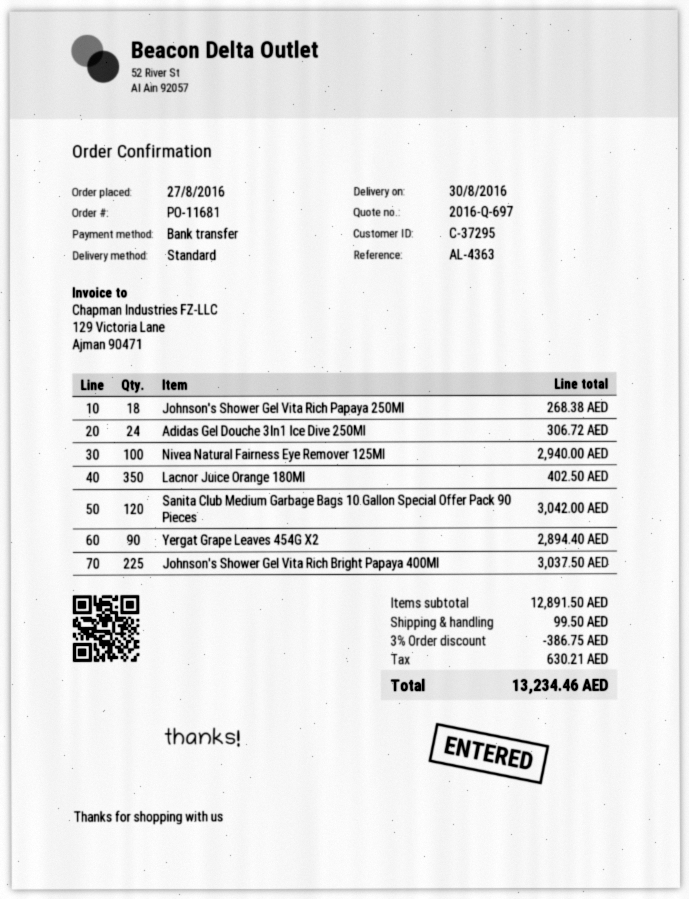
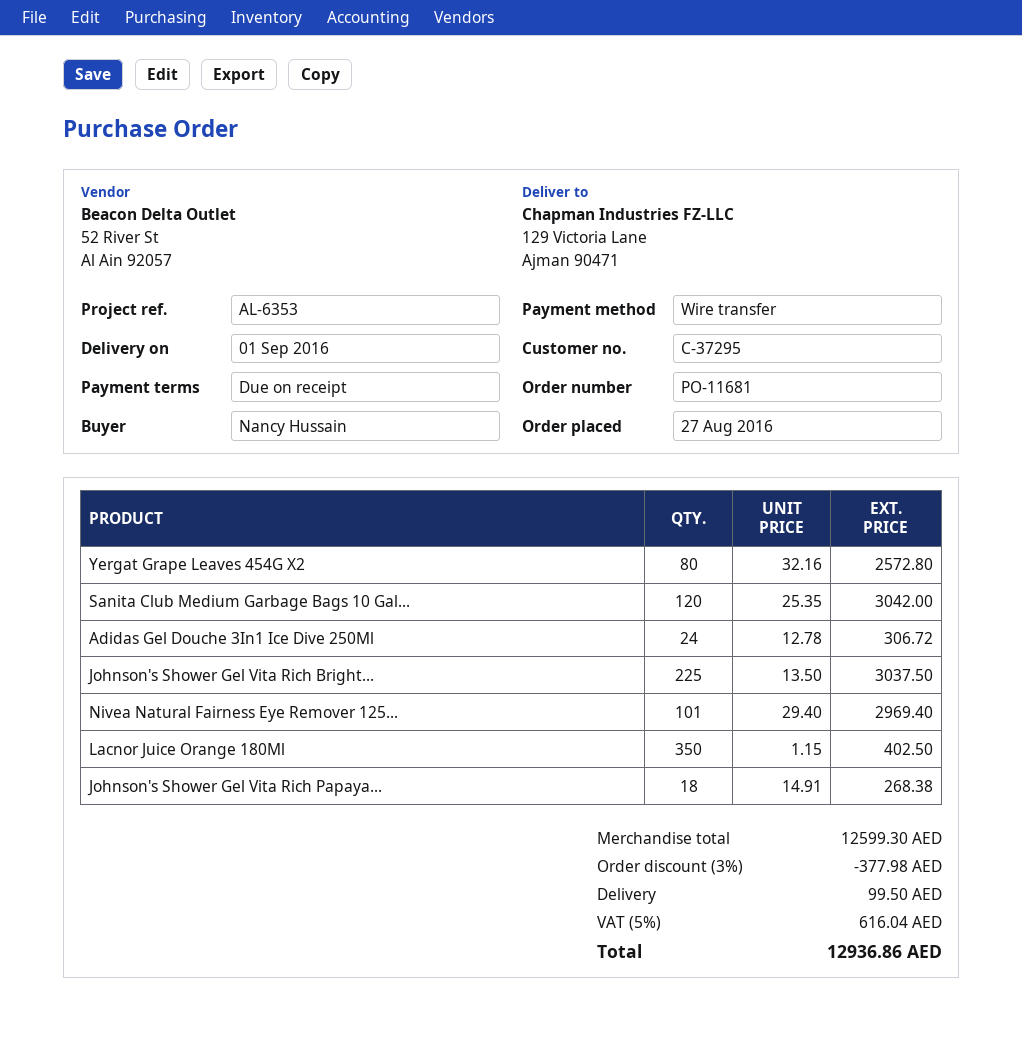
delivery date: 2016-08-30 -> 2016-09-01
reference: AL-4363 -> AL-6353
Nivea Natural Fairness Eye Remover 125Ml: 100 for 2940.00 -> 101 for 2969.40
Yergat Grape Leaves 454G X2: 90 for 2894.40 -> 80 for 2572.80
subtotal: 12891.50 -> 12599.30
discount: 3% = 386.75 -> 3% = 377.98
tax: 630.21 -> 616.04
total: 13234.46 -> 12936.86

